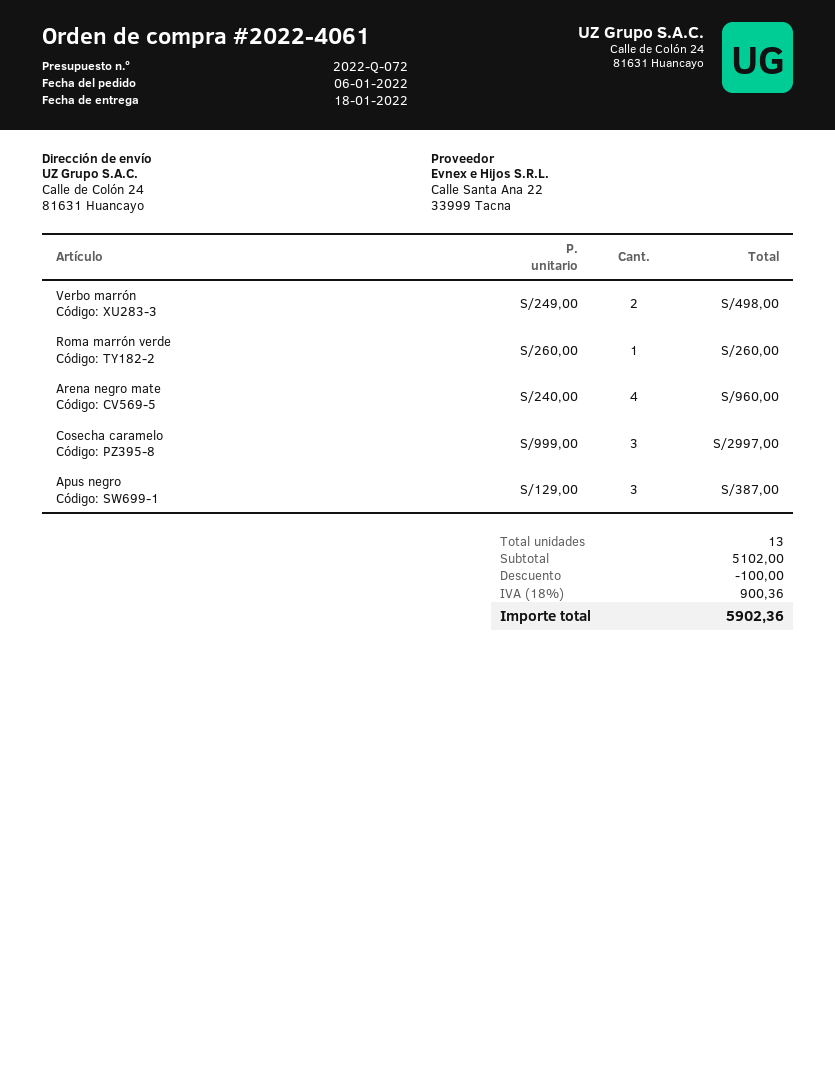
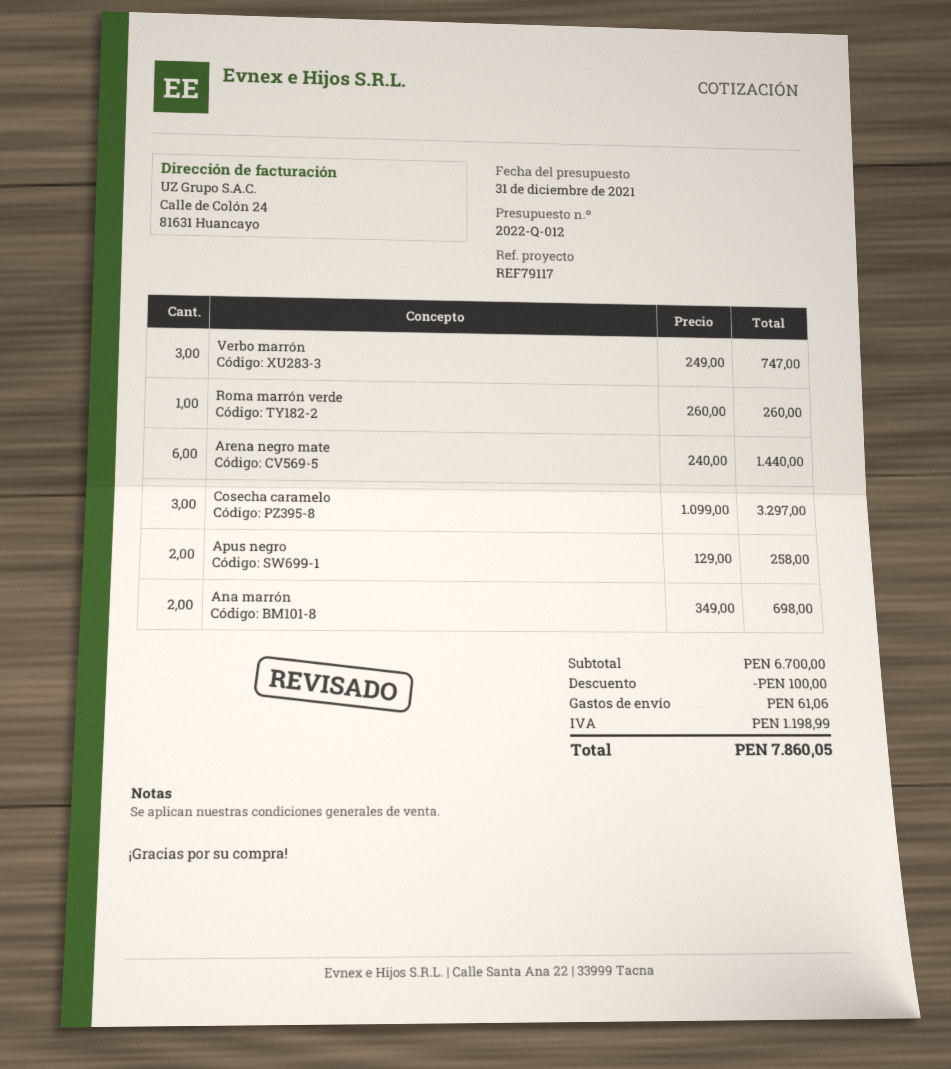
quote number: 2022-Q-072 -> 2022-Q-012
Verbo marrón: 2 x 249.00 = 498.00 -> 3 x 249.00 = 747.00
Arena negro mate: 4 x 240.00 = 960.00 -> 6 x 240.00 = 1440.00
Cosecha caramelo: 3 x 999.00 = 2997.00 -> 3 x 1099.00 = 3297.00
Apus negro: 3 x 129.00 = 387.00 -> 2 x 129.00 = 258.00
Ana marrón: none -> 2 x 349.00 = 698.00
subtotal: 5102.00 -> 6700.00
shipping: none -> 61.06
tax: 900.36 -> 1198.99
total: 5902.36 -> 7860.05

